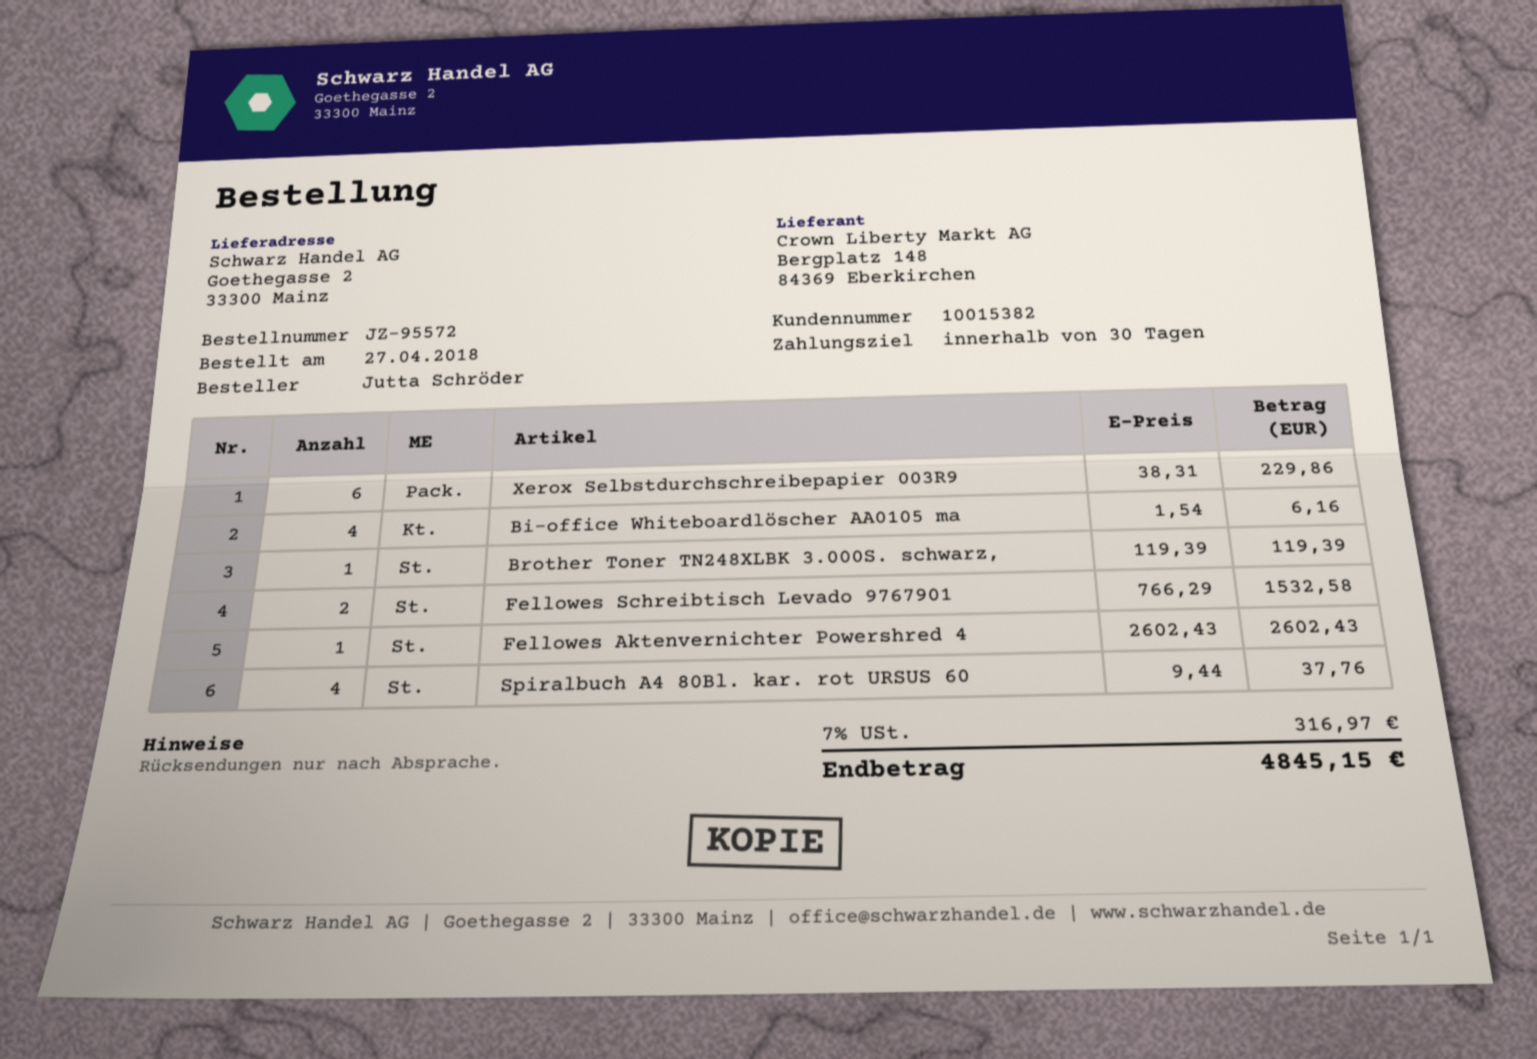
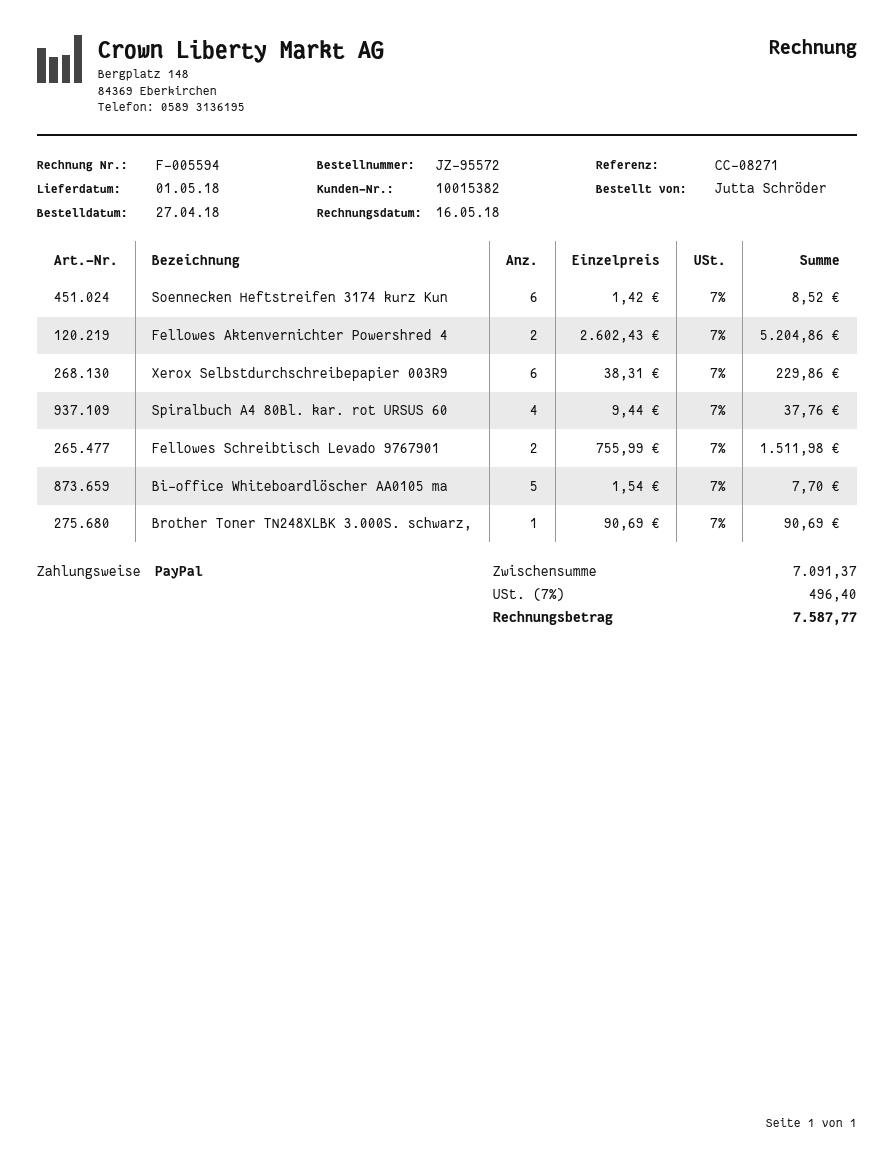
Bi-office Whiteboardlöscher AA0105 ma: 4 x 1.54 = 6.16 -> 5 x 1.54 = 7.70
Brother Toner TN248XLBK 3.000S. schwarz,: 1 x 119.39 = 119.39 -> 1 x 90.69 = 90.69
Fellowes Schreibtisch Levado 9767901: 2 x 766.29 = 1532.58 -> 2 x 755.99 = 1511.98
Fellowes Aktenvernichter Powershred 4: 1 x 2602.43 = 2602.43 -> 2 x 2602.43 = 5204.86
Soennecken Heftstreifen 3174 kurz Kun: none -> 6 x 1.42 = 8.52
tax: 7% = 316.97 -> 7% = 496.40
total: 4845.15 -> 7587.77

